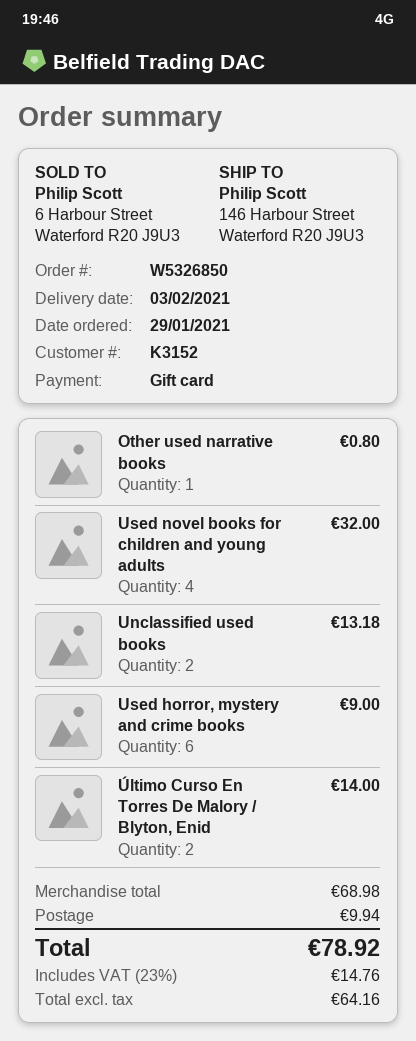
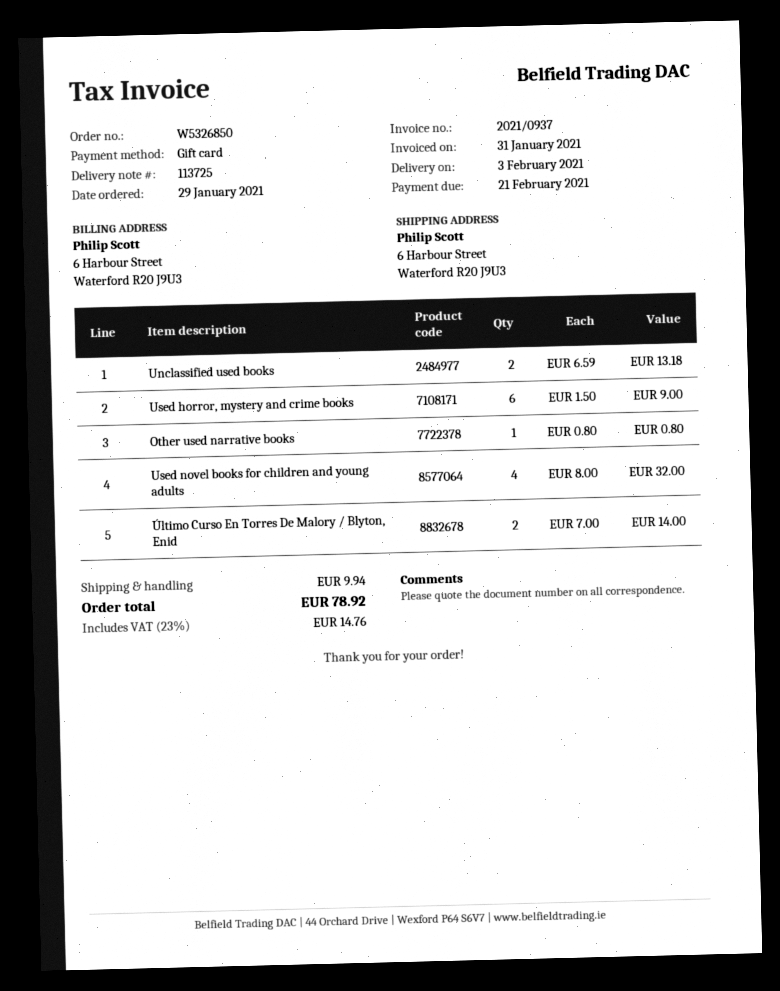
ship to: 146 Harbour Street, Waterford R20 J9U3 -> 6 Harbour Street, Waterford R20 J9U3

